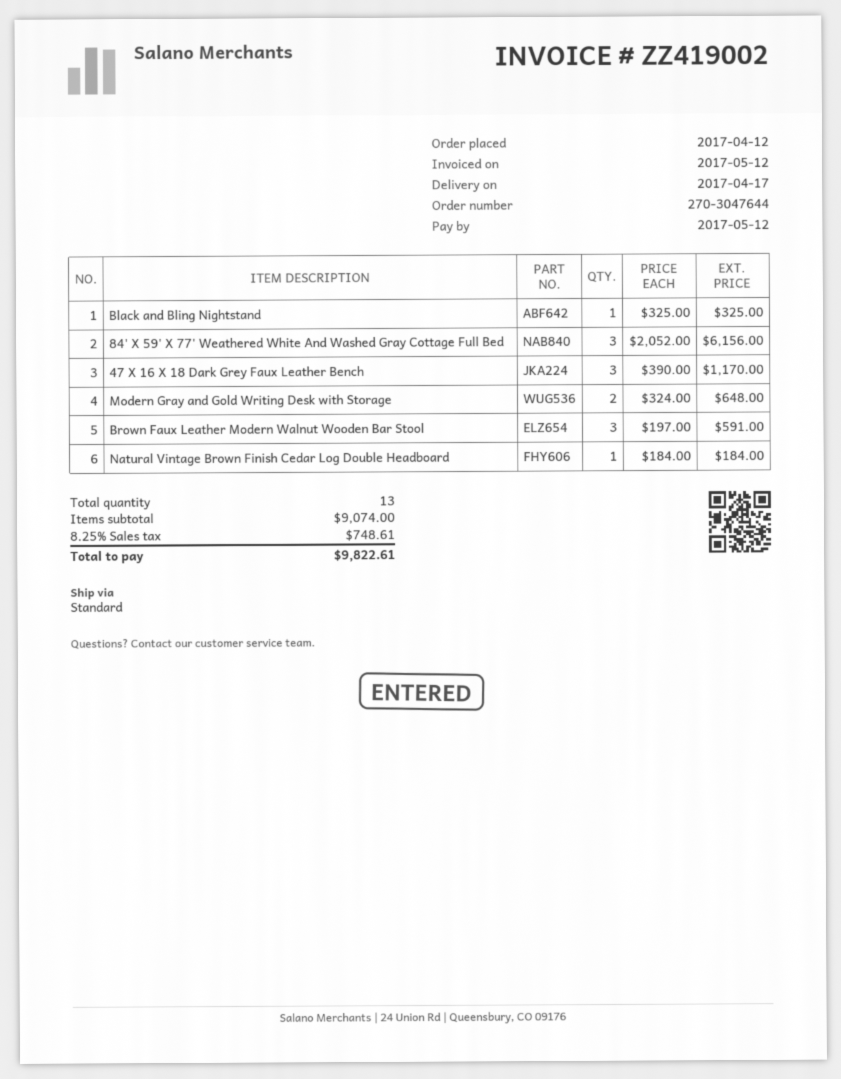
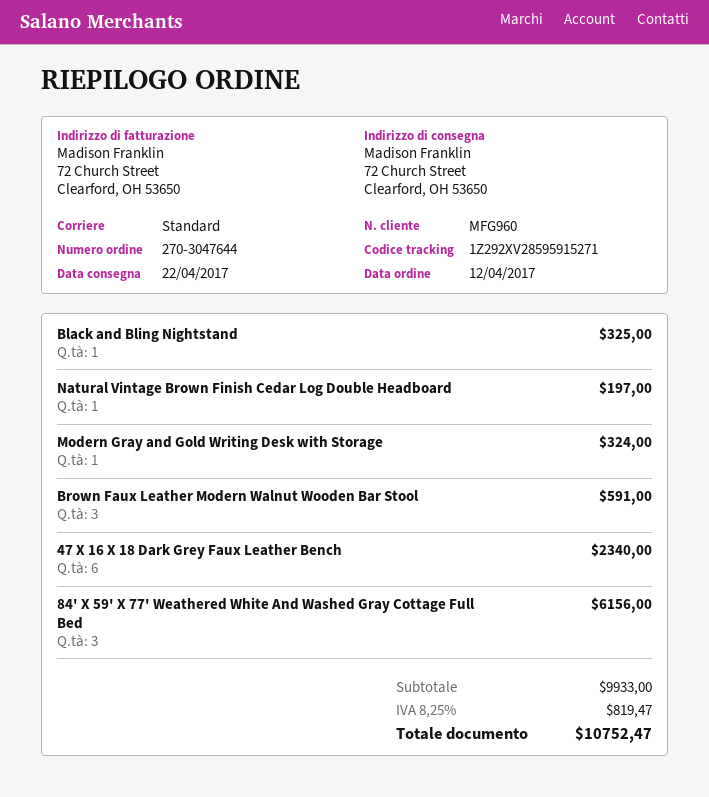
delivery date: 2017-04-17 -> 2017-04-22
47 X 16 X 18 Dark Grey Faux Leather Bench: 3 for 1170.00 -> 6 for 2340.00
Modern Gray and Gold Writing Desk with Storage: 2 for 648.00 -> 1 for 324.00
Natural Vintage Brown Finish Cedar Log Double Headboard: 1 for 184.00 -> 1 for 197.00
subtotal: 9074.00 -> 9933.00
tax: 8.25% = 748.61 -> 8.25% = 819.47
total: 9822.61 -> 10752.47

